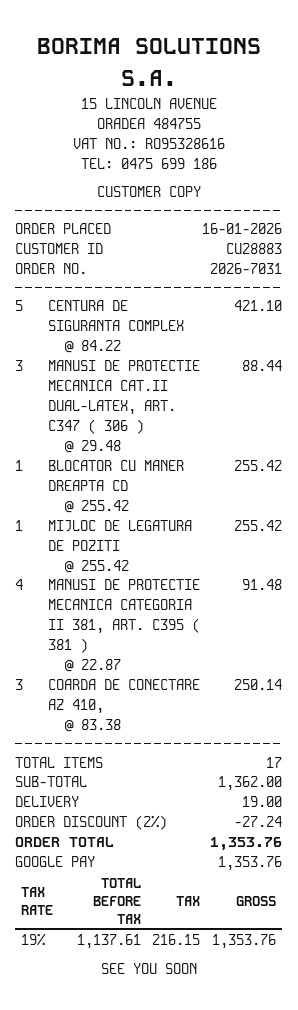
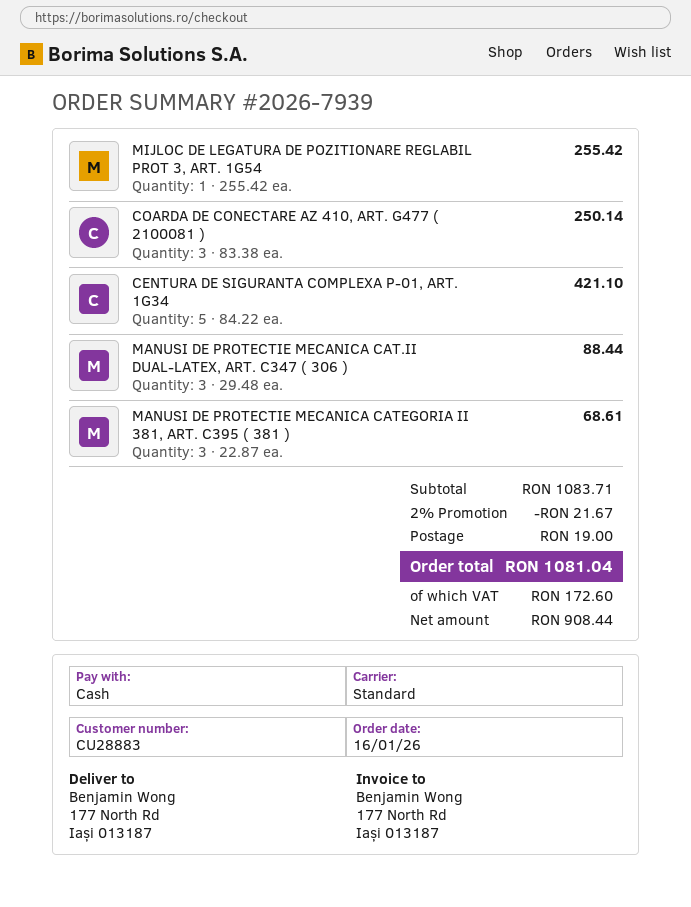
order number: 2026-7031 -> 2026-7939
payment method: Google Pay -> cash
BLOCATOR CU MANER DREAPTA CD: 1 x 255.42 = 255.42 -> none
MANUSI DE PROTECTIE MECANICA CATEGORIA II 381, ART. C395 ( 381 ): 4 x 22.87 = 91.48 -> 3 x 22.87 = 68.61
subtotal: 1362.00 -> 1083.71
discount: 2% = 27.24 -> 2% = 21.67
net: 1137.61 -> 908.44
tax: 216.15 -> 172.60
total: 1353.76 -> 1081.04

